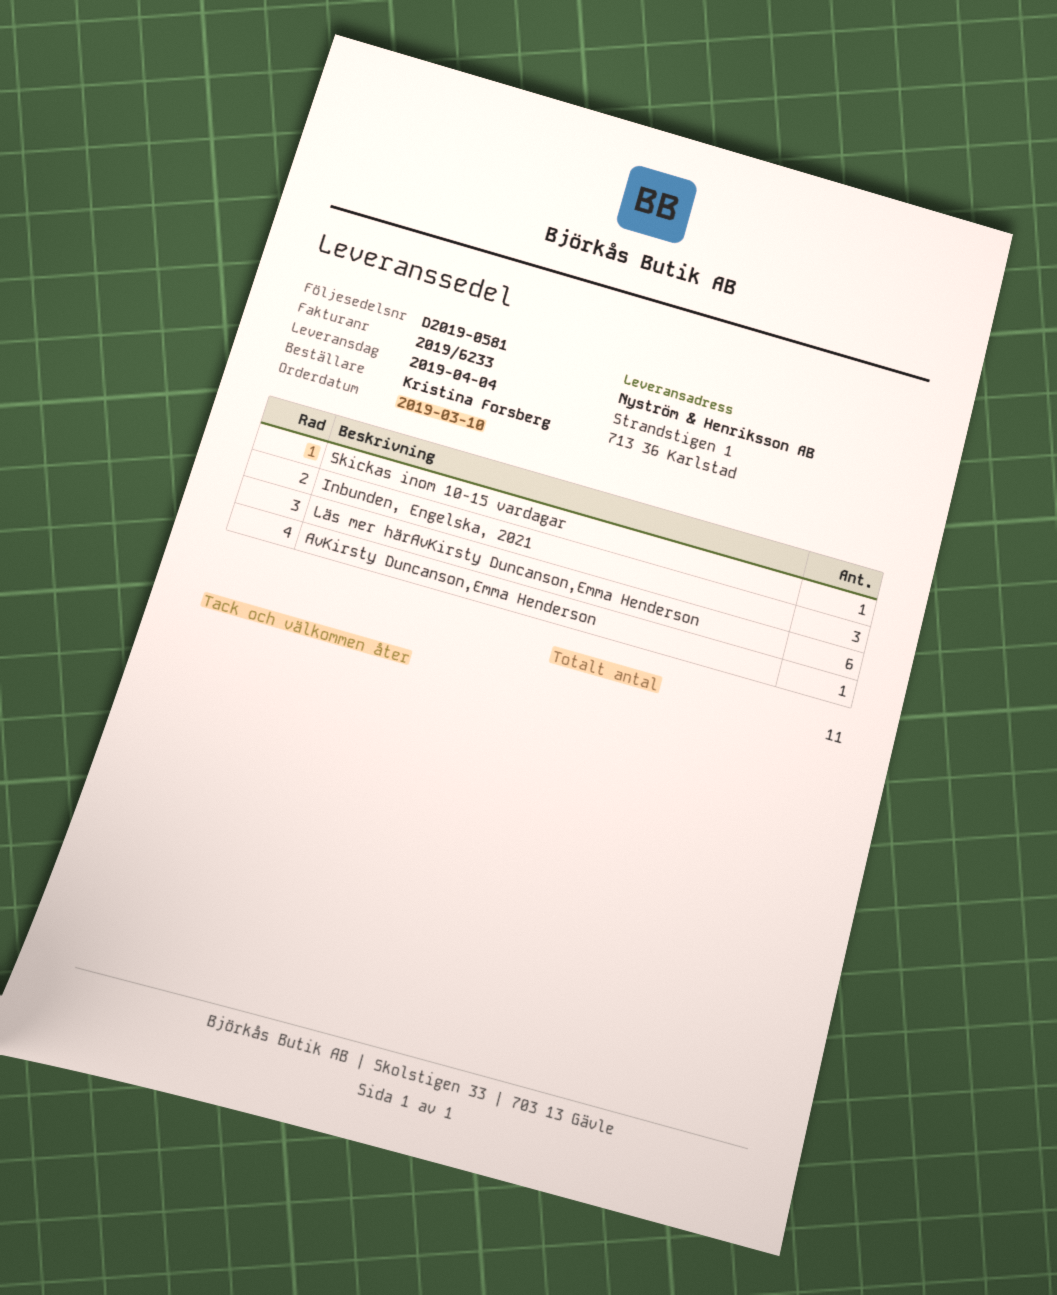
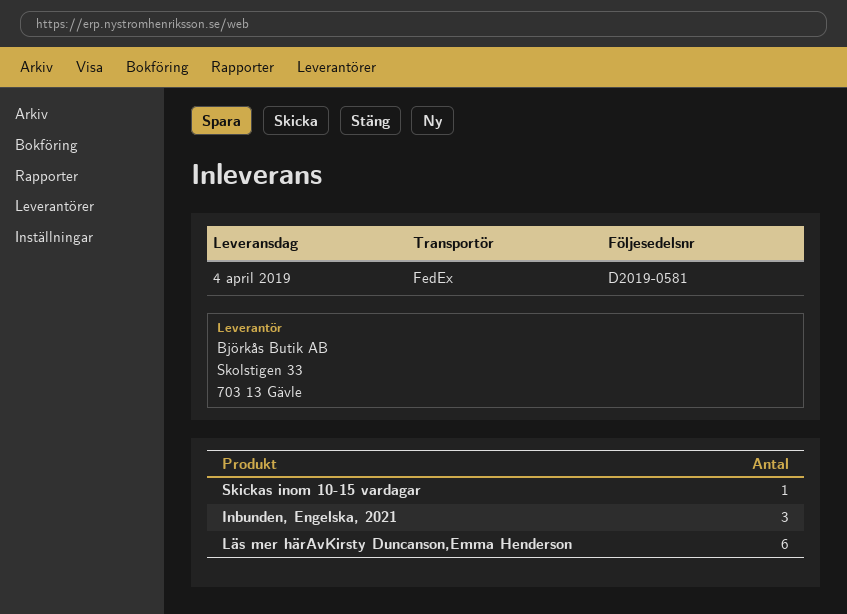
AvKirsty Duncanson,Emma Henderson: 1 -> none

